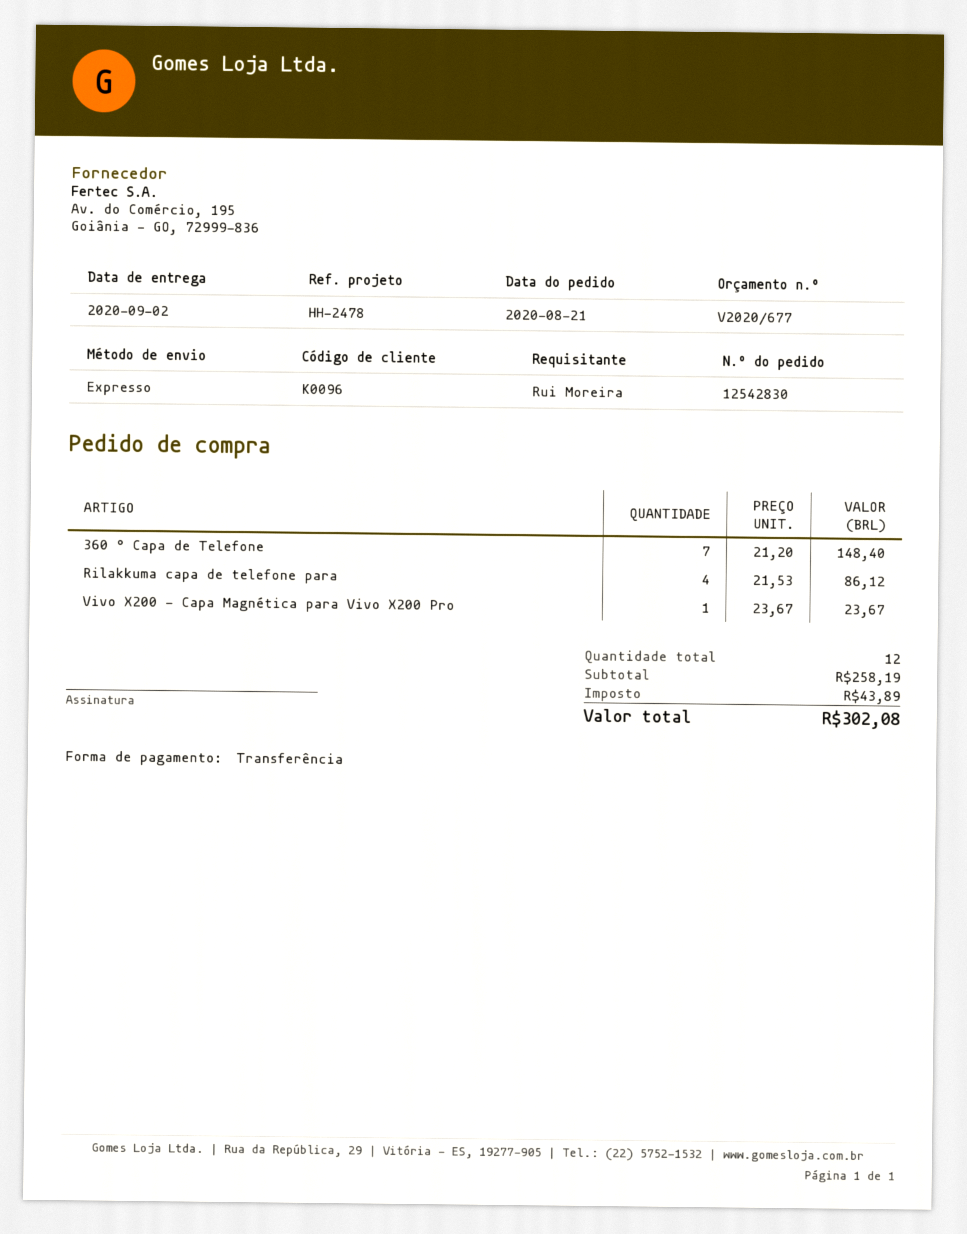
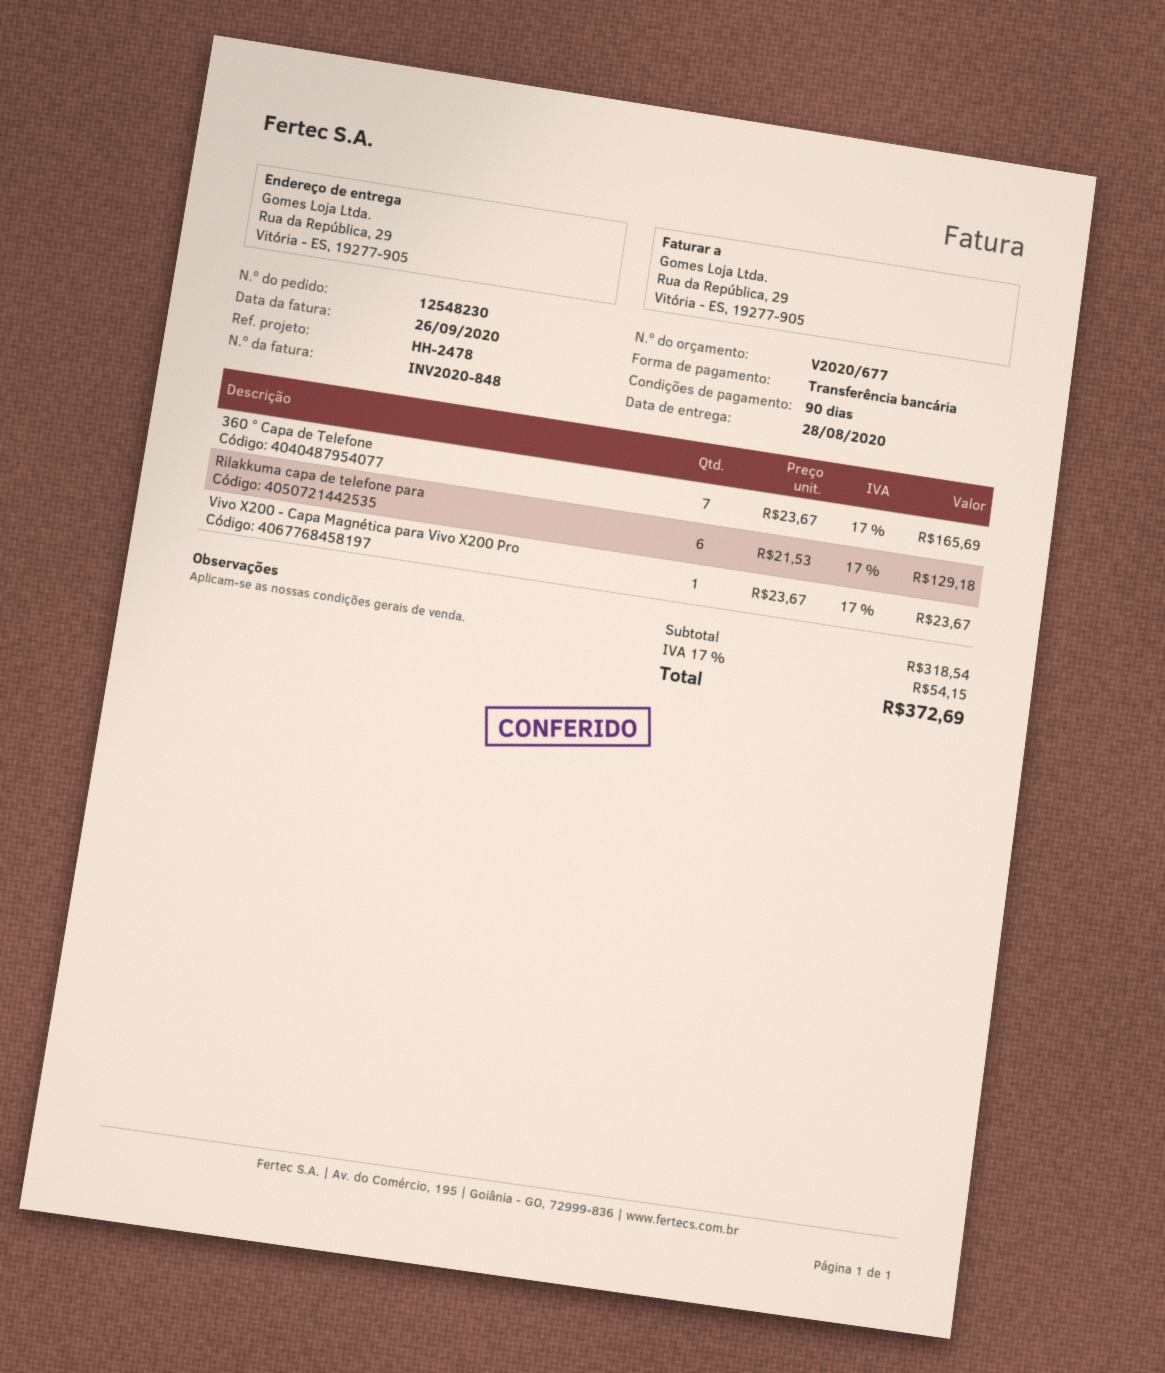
order number: 12542830 -> 12548230
delivery date: 2020-09-02 -> 2020-08-28
360 ° Capa de Telefone: 7 x 21.20 = 148.40 -> 7 x 23.67 = 165.69
Rilakkuma capa de telefone para: 4 x 21.53 = 86.12 -> 6 x 21.53 = 129.18
subtotal: 258.19 -> 318.54
tax: 43.89 -> 54.15
total: 302.08 -> 372.69

